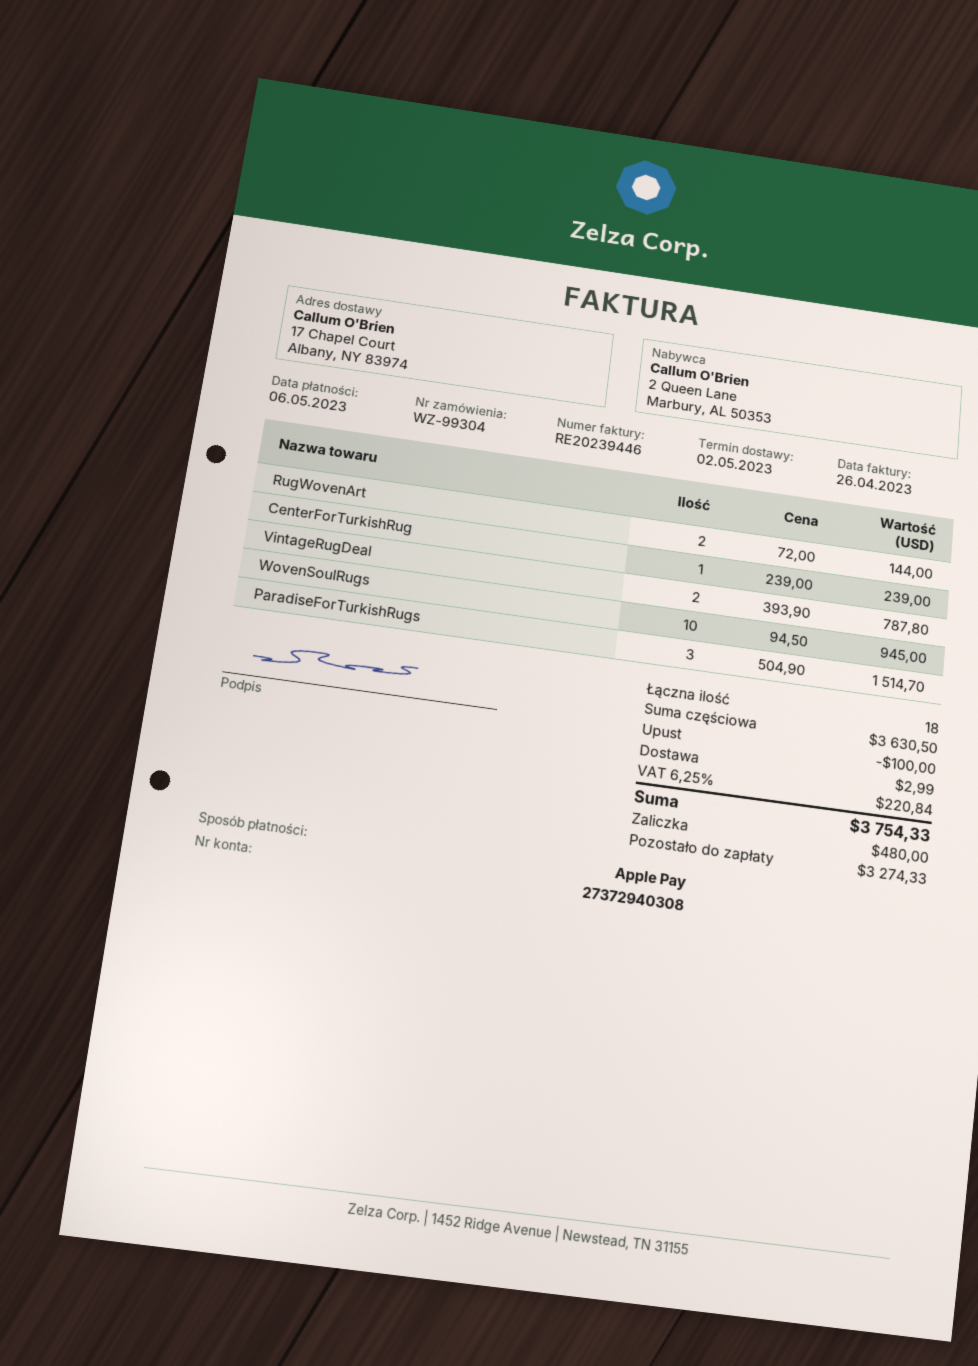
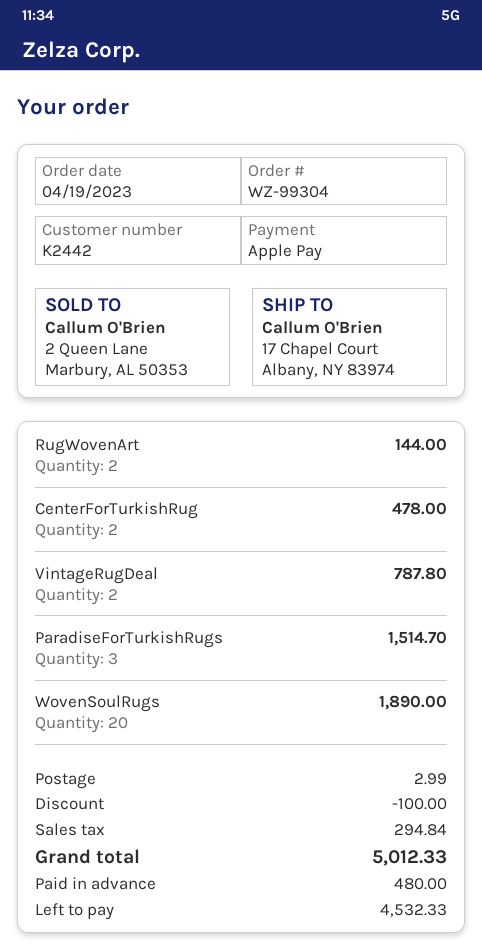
CenterForTurkishRug: 1 for 239.00 -> 2 for 478.00
WovenSoulRugs: 10 for 945.00 -> 20 for 1890.00
tax: 220.84 -> 294.84
total: 3754.33 -> 5012.33
balance: 3274.33 -> 4532.33

